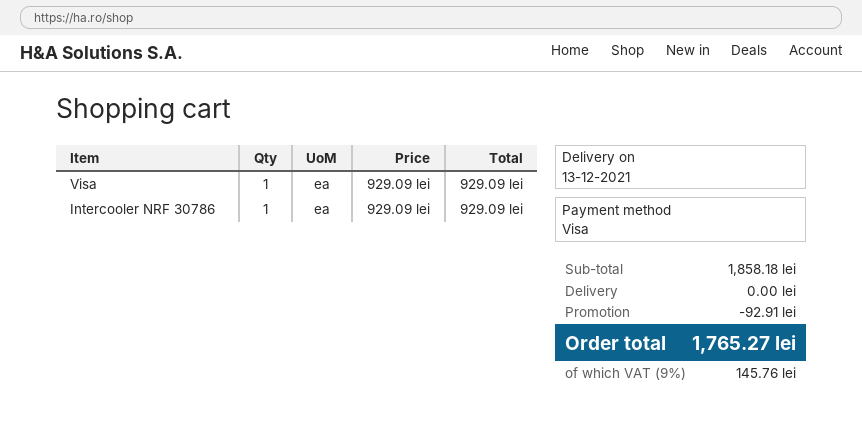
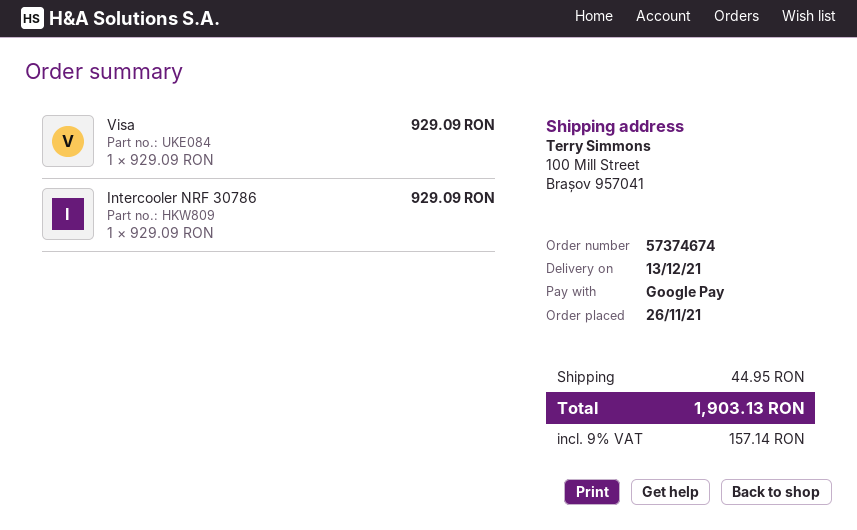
payment method: Visa -> Google Pay
discount: 92.91 -> none
shipping: 0.00 -> 44.95
tax: 9% = 145.76 -> 9% = 157.14
total: 1765.27 -> 1903.13

